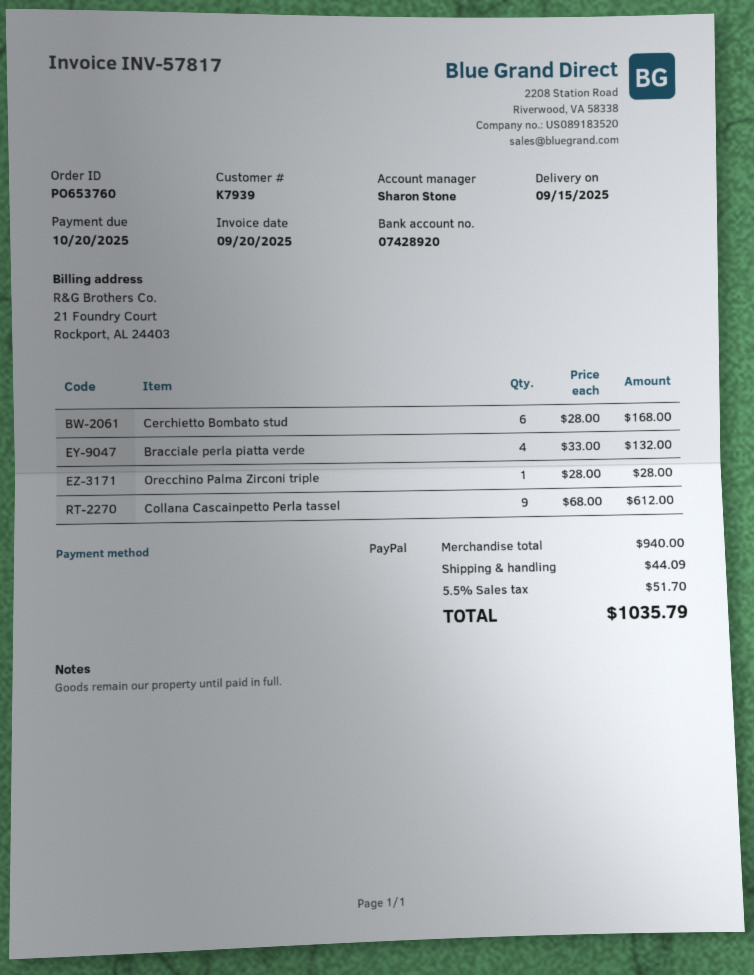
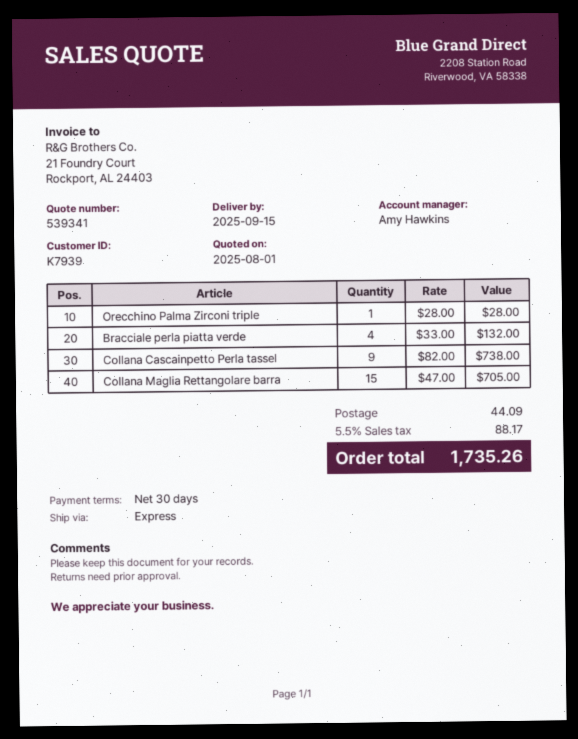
sales rep: Sharon Stone -> Amy Hawkins
Cerchietto Bombato stud: 6 x 28.00 = 168.00 -> none
Collana Cascainpetto Perla tassel: 9 x 68.00 = 612.00 -> 9 x 82.00 = 738.00
Collana Maglia Rettangolare barra: none -> 15 x 47.00 = 705.00
tax: 5.5% = 51.70 -> 5.5% = 88.17
total: 1035.79 -> 1735.26

